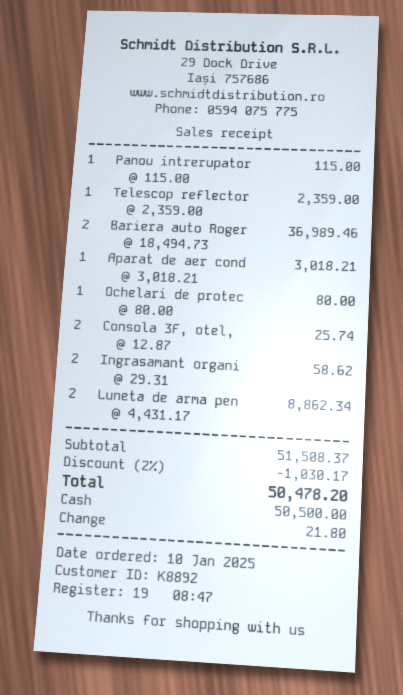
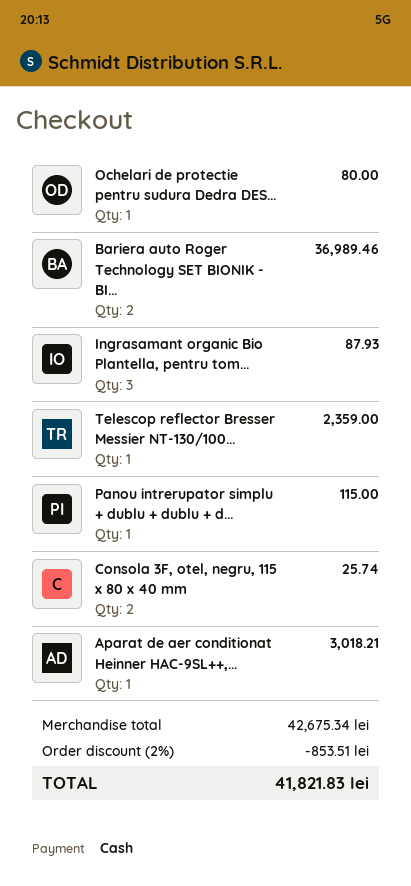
Ingrasamant organi: 2 for 58.62 -> 3 for 87.93
Luneta de arma pen: 2 for 8862.34 -> none
subtotal: 51508.37 -> 42675.34
discount: 2% = 1030.17 -> 2% = 853.51
total: 50478.20 -> 41821.83

